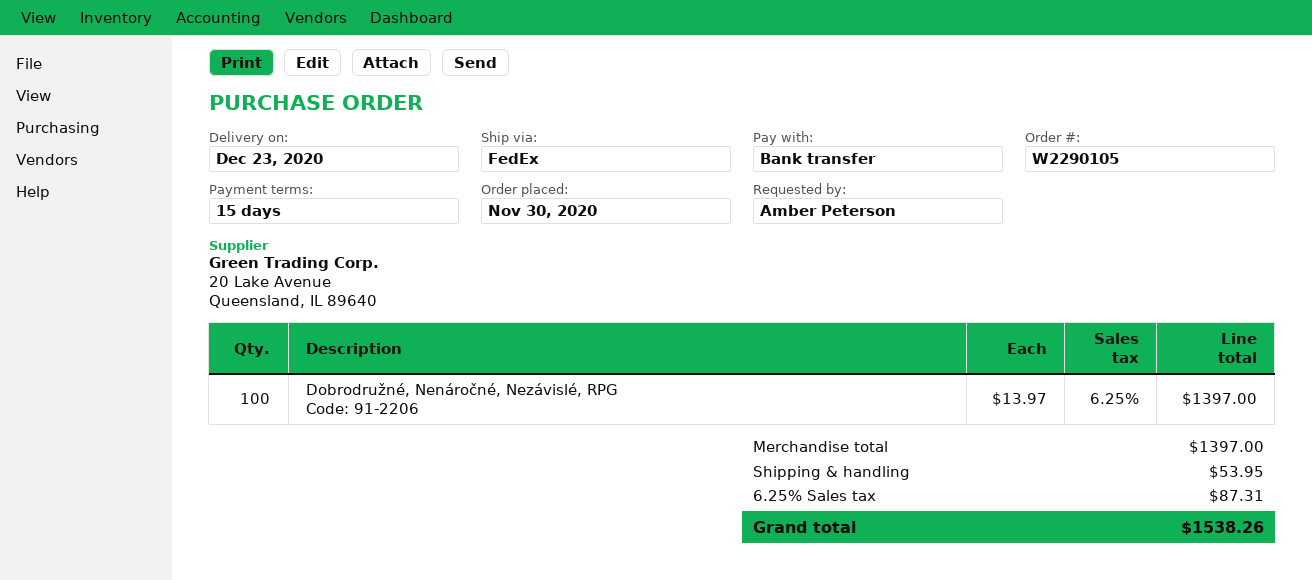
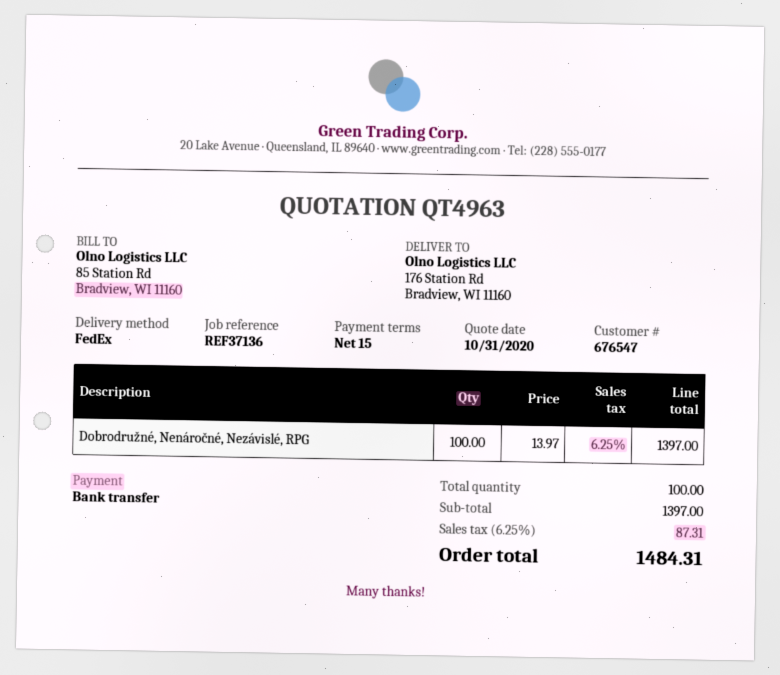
shipping: 53.95 -> none
total: 1538.26 -> 1484.31

